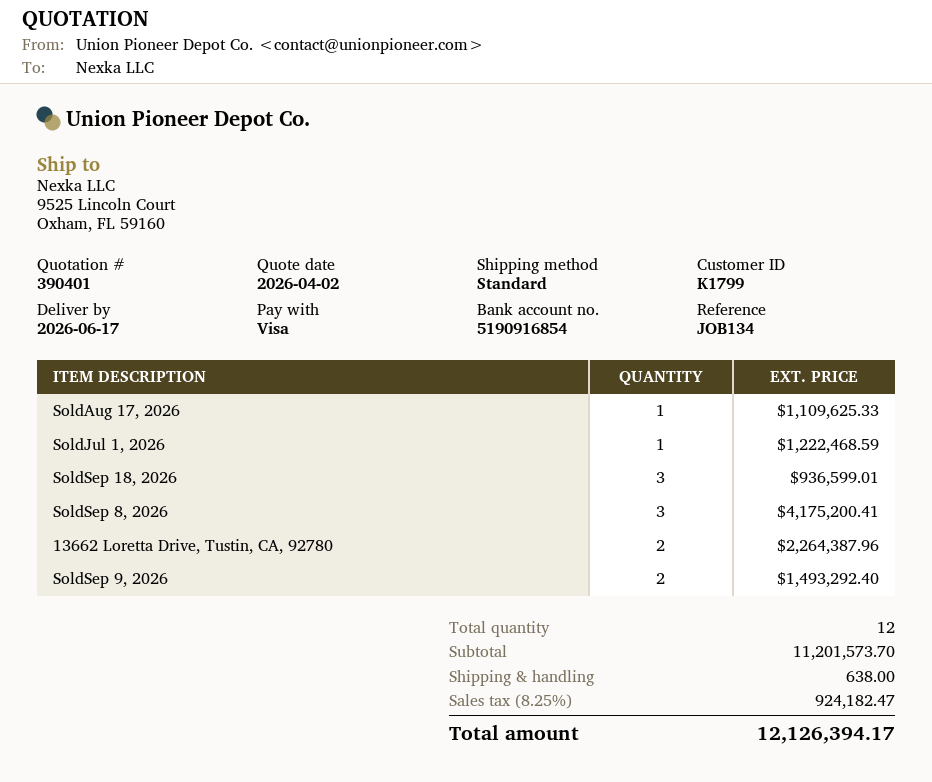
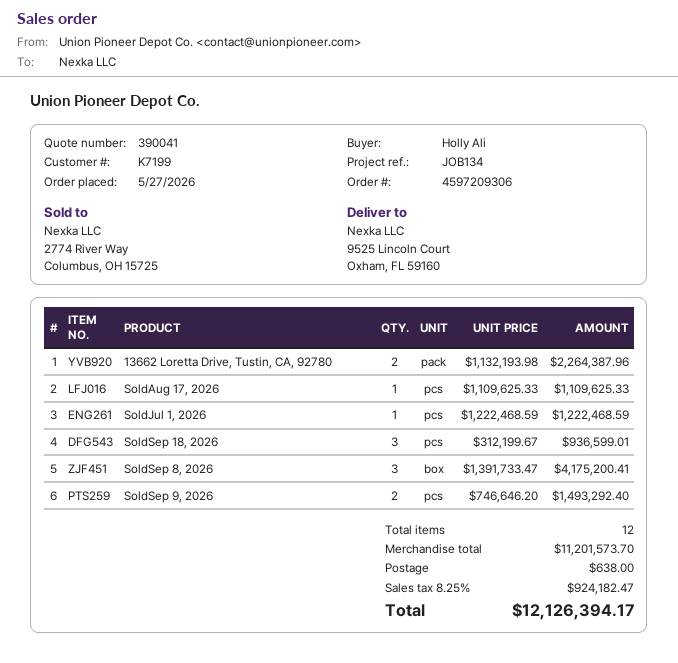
quote number: 390401 -> 390041
customer number: K1799 -> K7199

